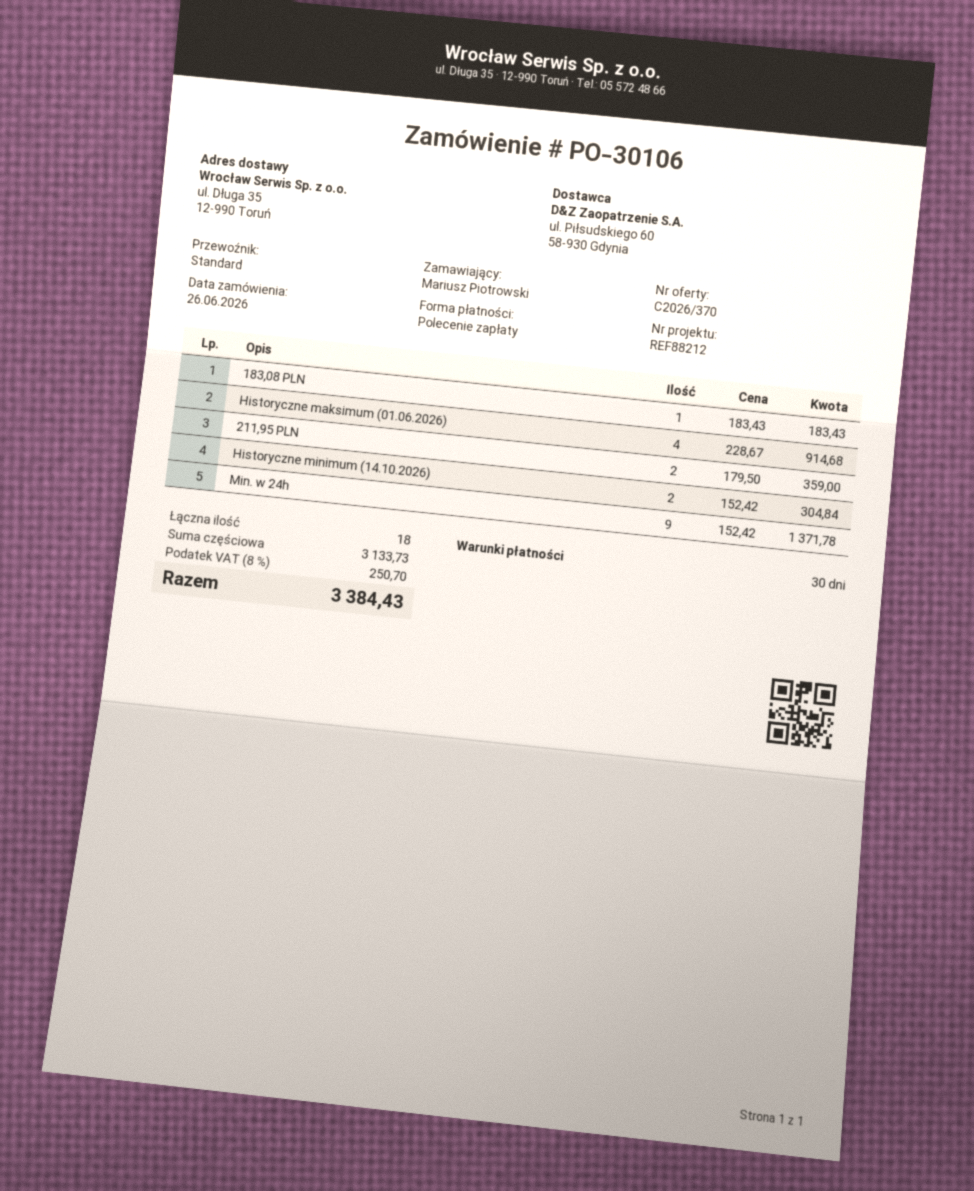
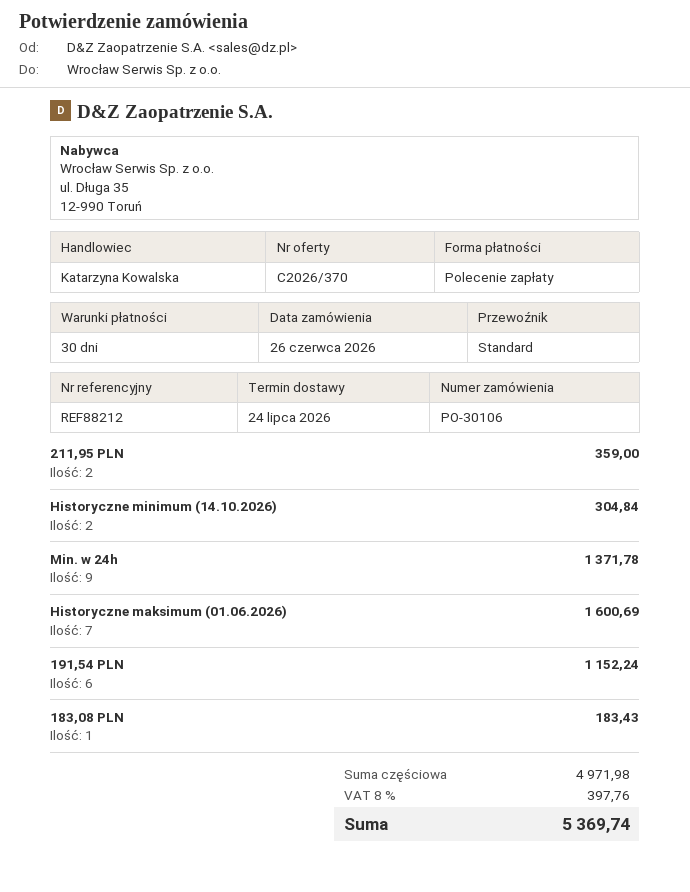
Historyczne maksimum (01.06.2026): 4 for 914.68 -> 7 for 1600.69
191,54 PLN: none -> 6 for 1152.24
subtotal: 3133.73 -> 4971.98
tax: 8% = 250.70 -> 8% = 397.76
total: 3384.43 -> 5369.74

